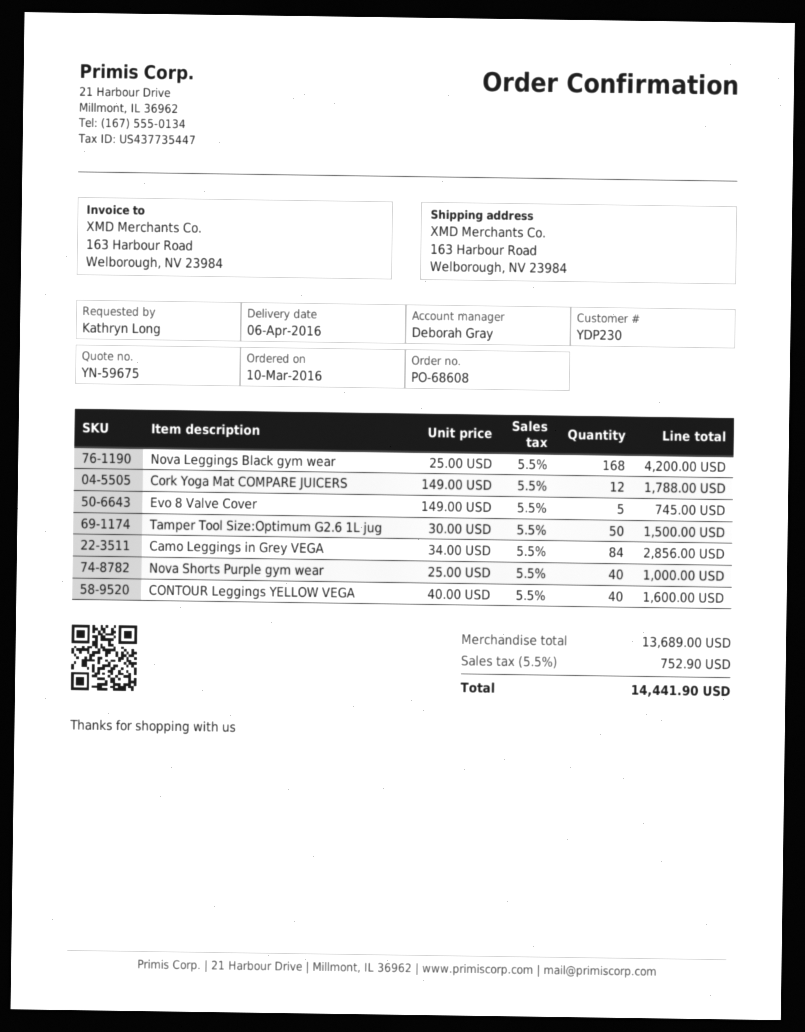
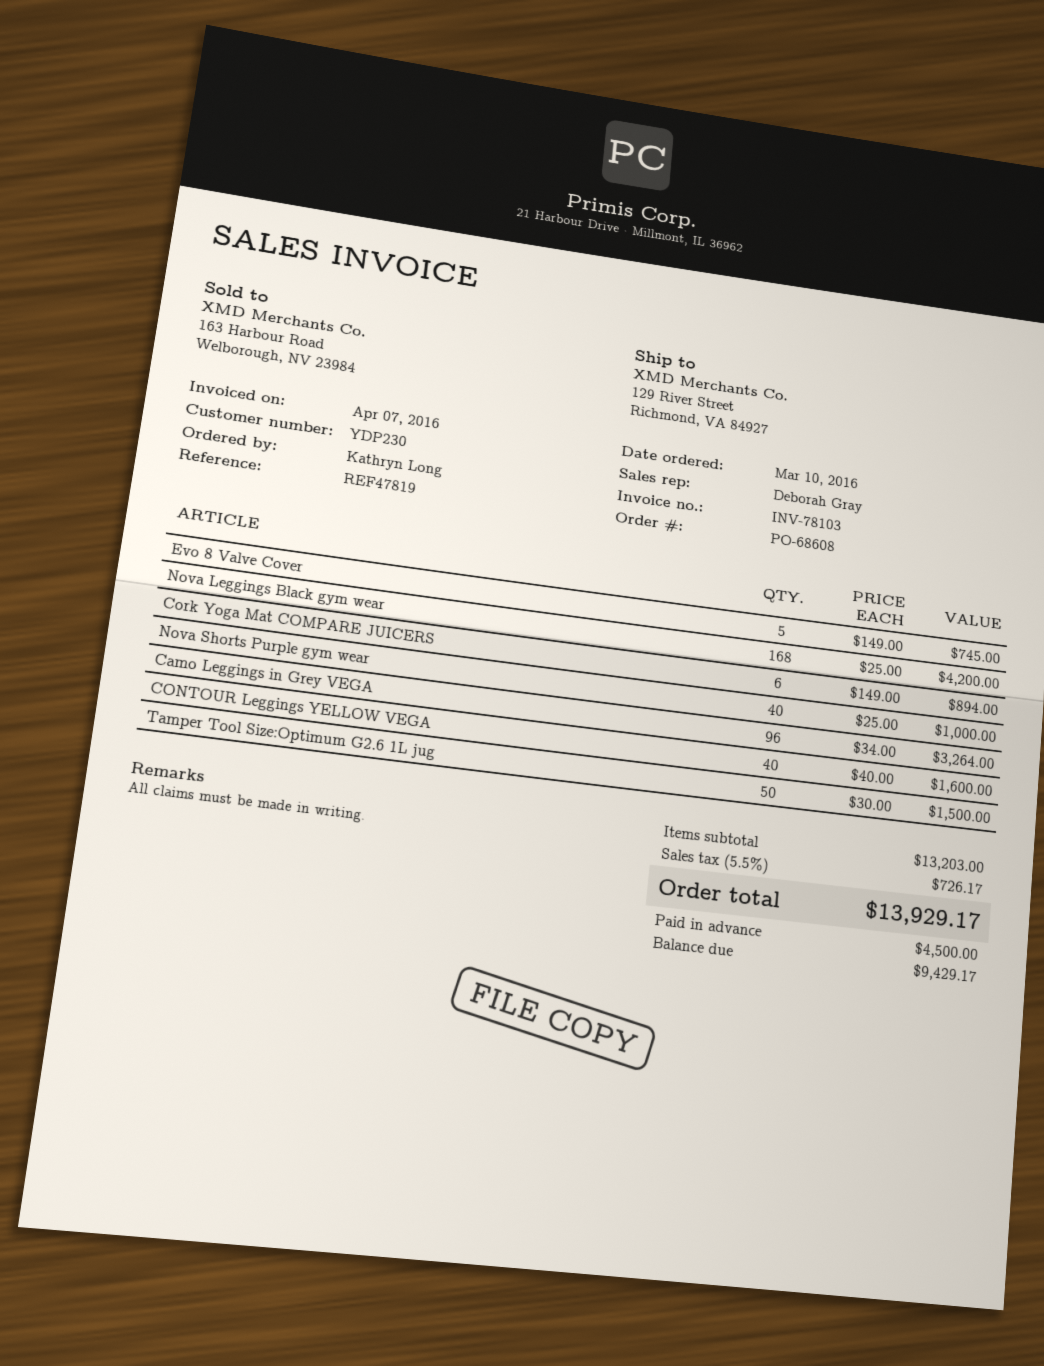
ship to: 163 Harbour Road, Welborough, NV 23984 -> 129 River Street, Richmond, VA 84927
Cork Yoga Mat COMPARE JUICERS: 12 x 149.00 = 1788.00 -> 6 x 149.00 = 894.00
Camo Leggings in Grey VEGA: 84 x 34.00 = 2856.00 -> 96 x 34.00 = 3264.00
subtotal: 13689.00 -> 13203.00
tax: 5.5% = 752.90 -> 5.5% = 726.17
total: 14441.90 -> 13929.17

